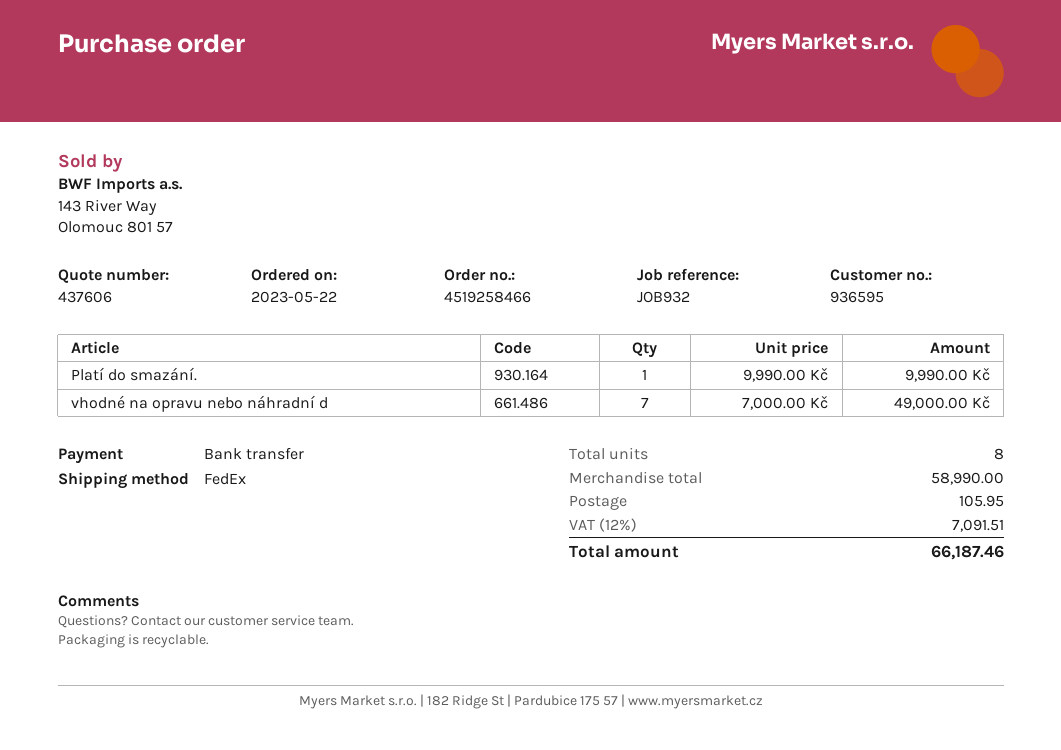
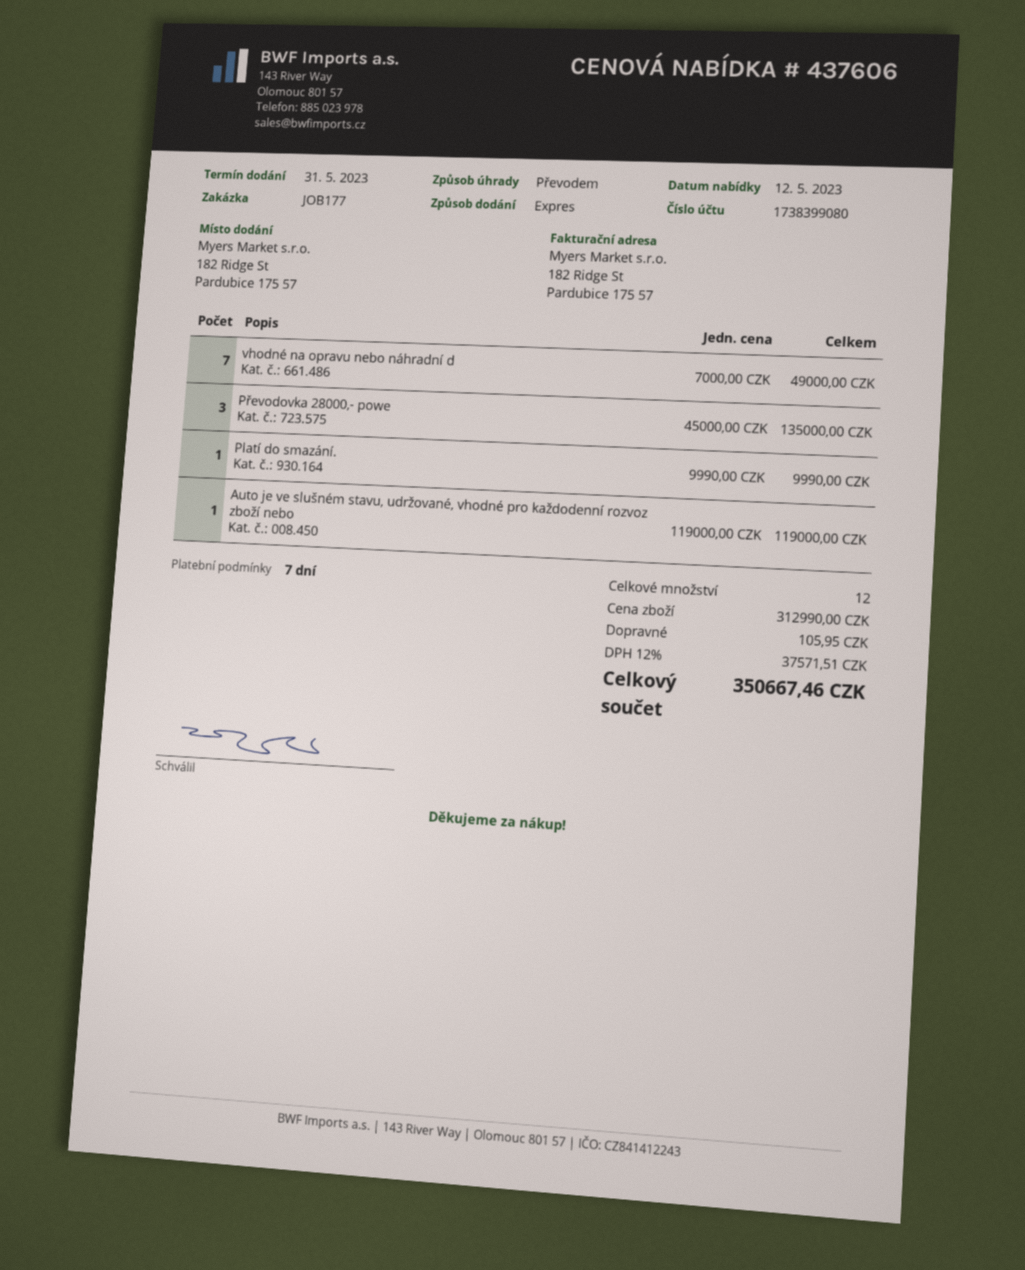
reference: JOB932 -> JOB177
shipping method: FedEx -> express
Převodovka 28000,- powe: none -> 3 x 45000.00 = 135000.00
Auto je ve slušném stavu, udržované, vhodné pro každodenní rozvoz zboží nebo: none -> 1 x 119000.00 = 119000.00
total quantity: 8 -> 12
subtotal: 58990.00 -> 312990.00
tax: 12% = 7091.51 -> 12% = 37571.51
total: 66187.46 -> 350667.46

